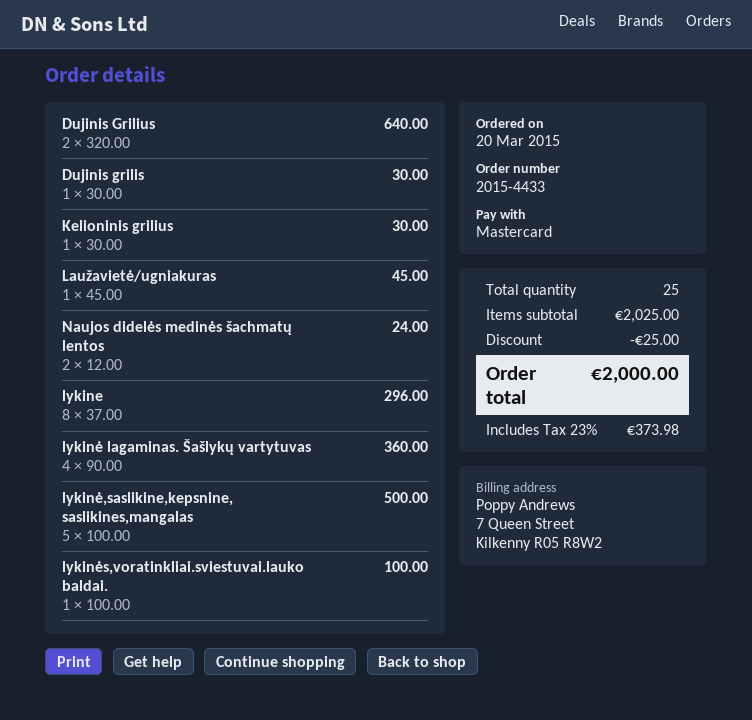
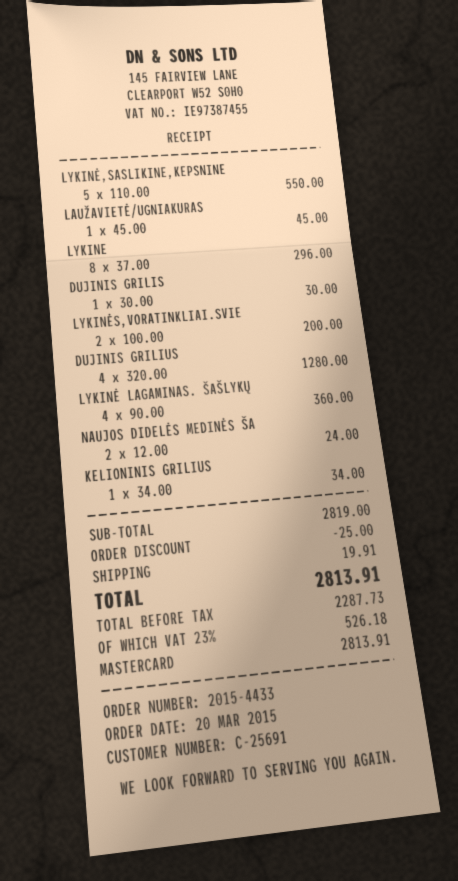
Dujinis Grilius: 2 x 320.00 = 640.00 -> 4 x 320.00 = 1280.00
Kelioninis grilius: 1 x 30.00 = 30.00 -> 1 x 34.00 = 34.00
lykinė,saslikine,kepsnine, saslikines,mangalas: 5 x 100.00 = 500.00 -> 5 x 110.00 = 550.00
lykinės,voratinkliai.sviestuvai.lauko baldai.: 1 x 100.00 = 100.00 -> 2 x 100.00 = 200.00
subtotal: 2025.00 -> 2819.00
shipping: none -> 19.91
tax: 23% = 373.98 -> 23% = 526.18
total: 2000.00 -> 2813.91

